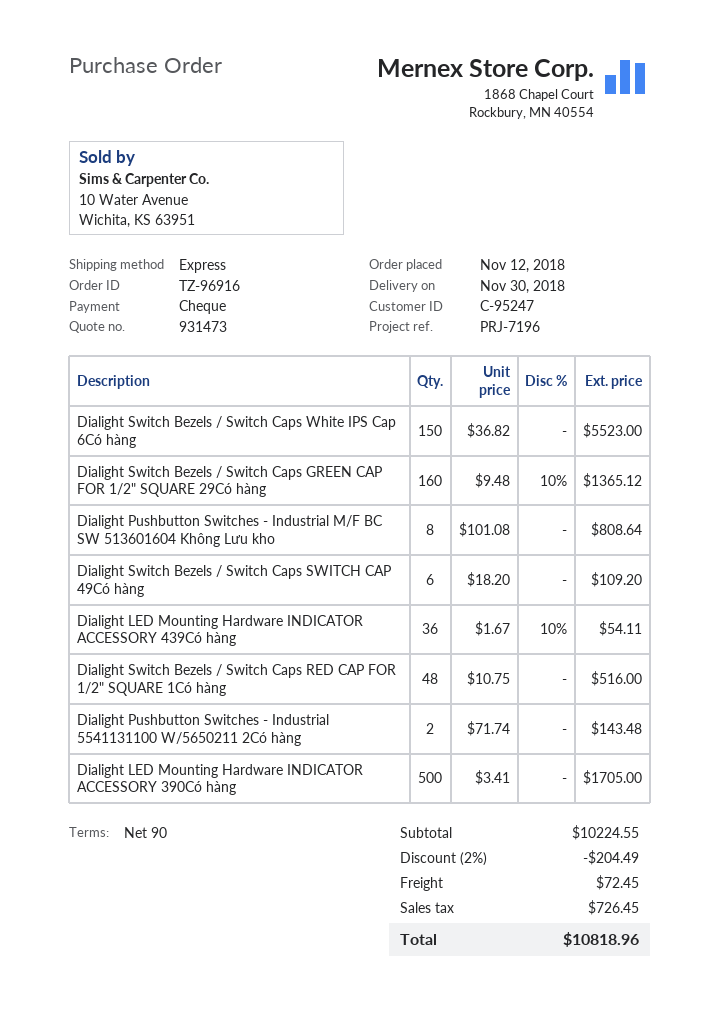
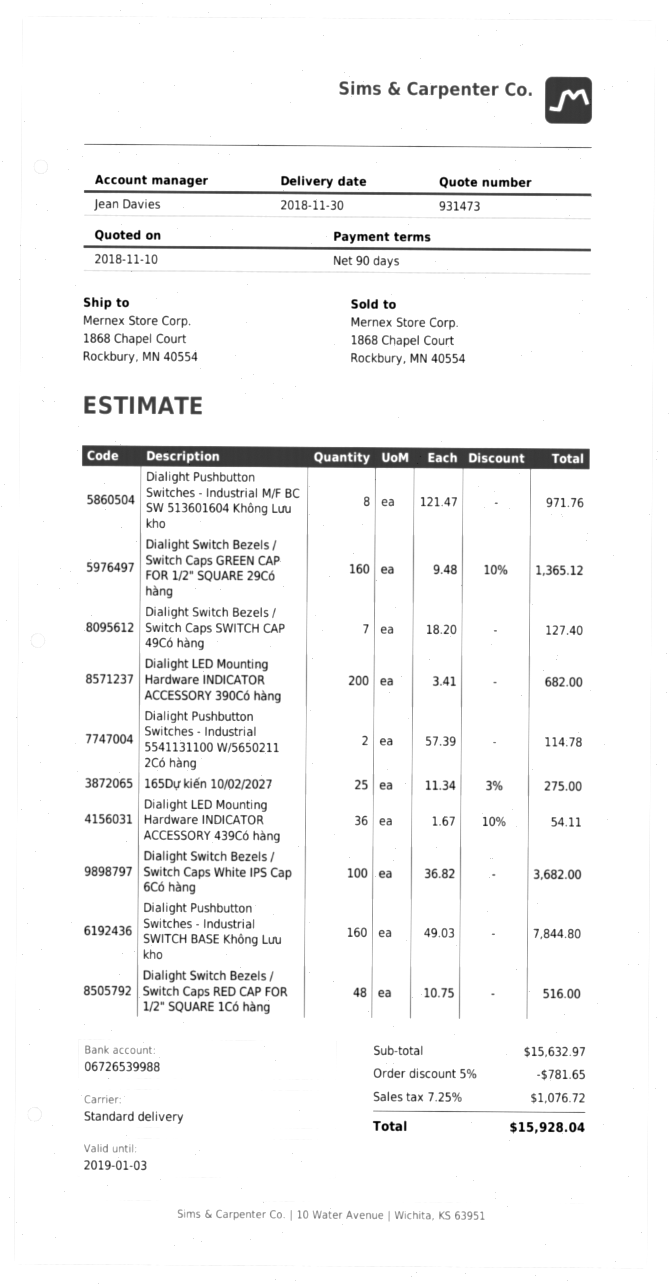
shipping method: express -> standard
Dialight Switch Bezels / Switch Caps White IPS Cap 6Có hàng: 150 x 36.82 = 5523.00 -> 100 x 36.82 = 3682.00
Dialight Pushbutton Switches - Industrial M/F BC SW 513601604 Không Lưu kho: 8 x 101.08 = 808.64 -> 8 x 121.47 = 971.76
Dialight Switch Bezels / Switch Caps SWITCH CAP 49Có hàng: 6 x 18.20 = 109.20 -> 7 x 18.20 = 127.40
Dialight Pushbutton Switches - Industrial 5541131100 W/5650211 2Có hàng: 2 x 71.74 = 143.48 -> 2 x 57.39 = 114.78
Dialight LED Mounting Hardware INDICATOR ACCESSORY 390Có hàng: 500 x 3.41 = 1705.00 -> 200 x 3.41 = 682.00
165Dự kiến 10/02/2027: none -> 25 x 11.34 - 3% = 275.00
Dialight Pushbutton Switches - Industrial SWITCH BASE Không Lưu kho: none -> 160 x 49.03 = 7844.80
subtotal: 10224.55 -> 15632.97
discount: 2% = 204.49 -> 5% = 781.65
shipping: 72.45 -> none
tax: 726.45 -> 1076.72
total: 10818.96 -> 15928.04

